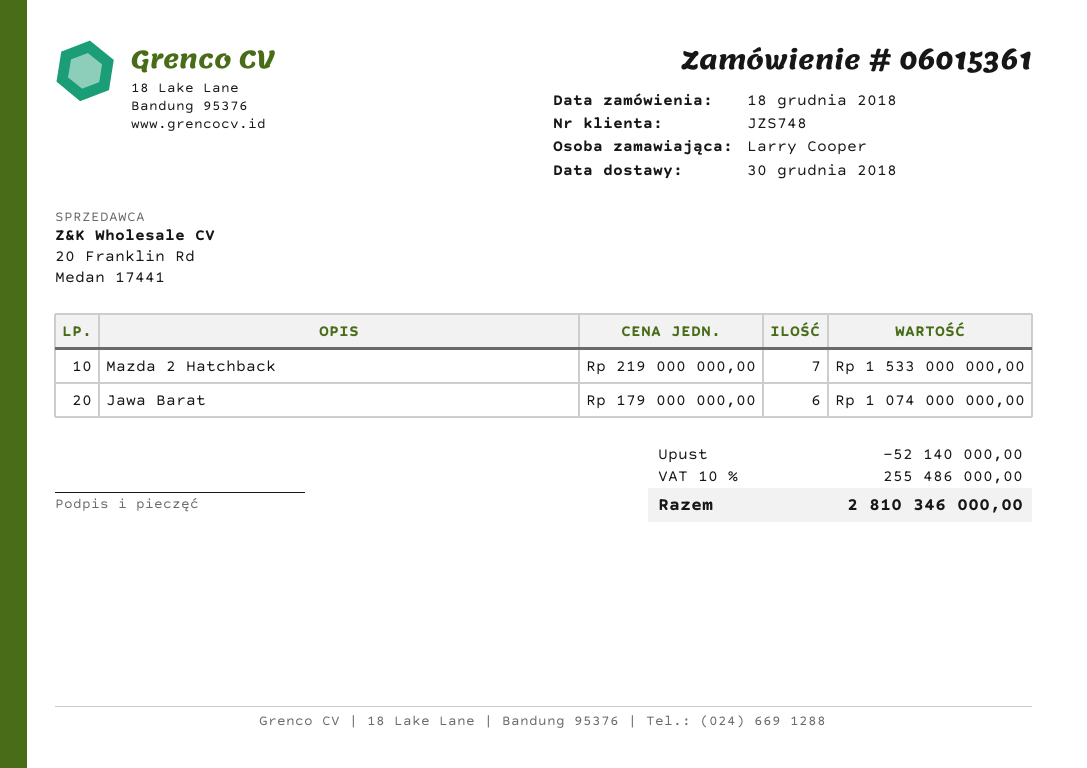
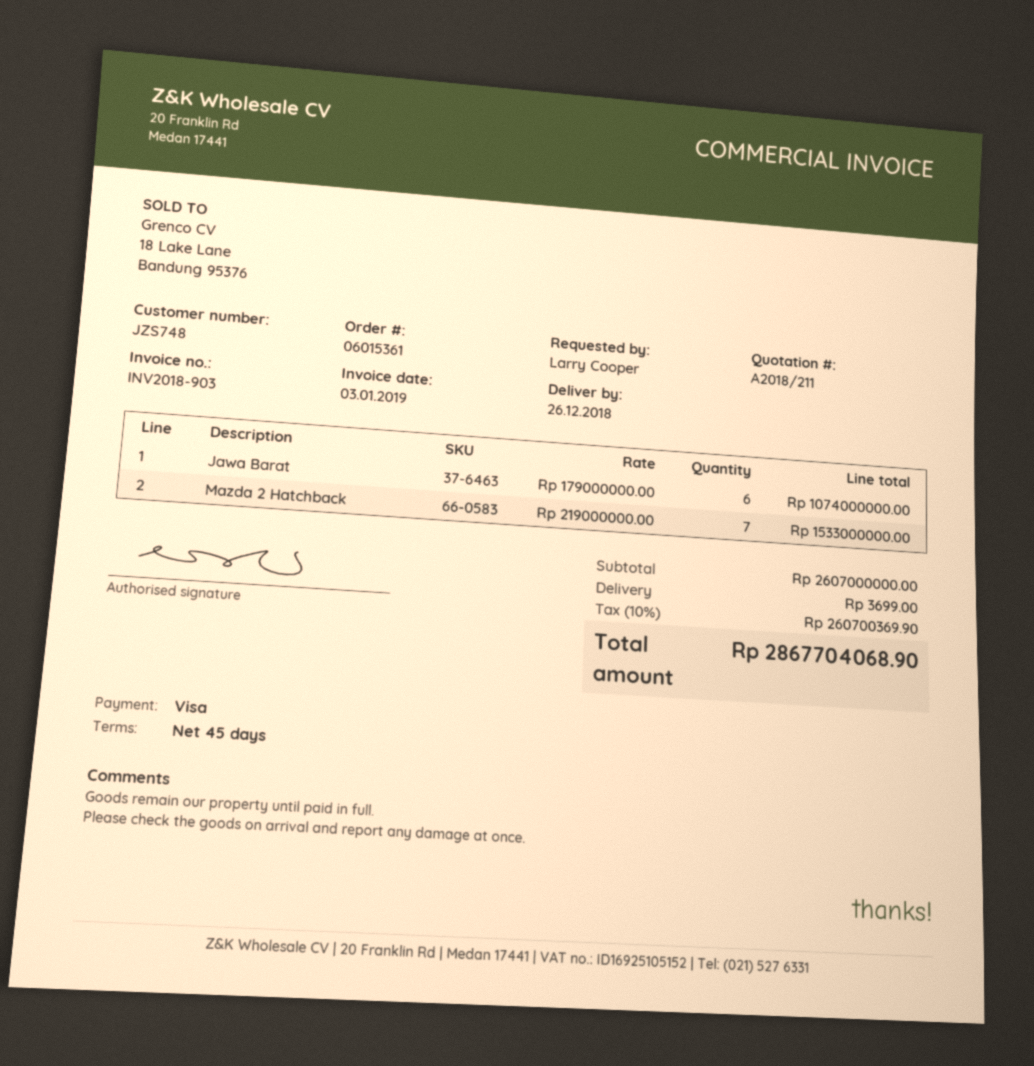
delivery date: 2018-12-30 -> 2018-12-26
discount: 52140000.00 -> none
shipping: none -> 3699.00
tax: 10% = 255486000.00 -> 10% = 260700369.90
total: 2810346000.00 -> 2867704068.90

